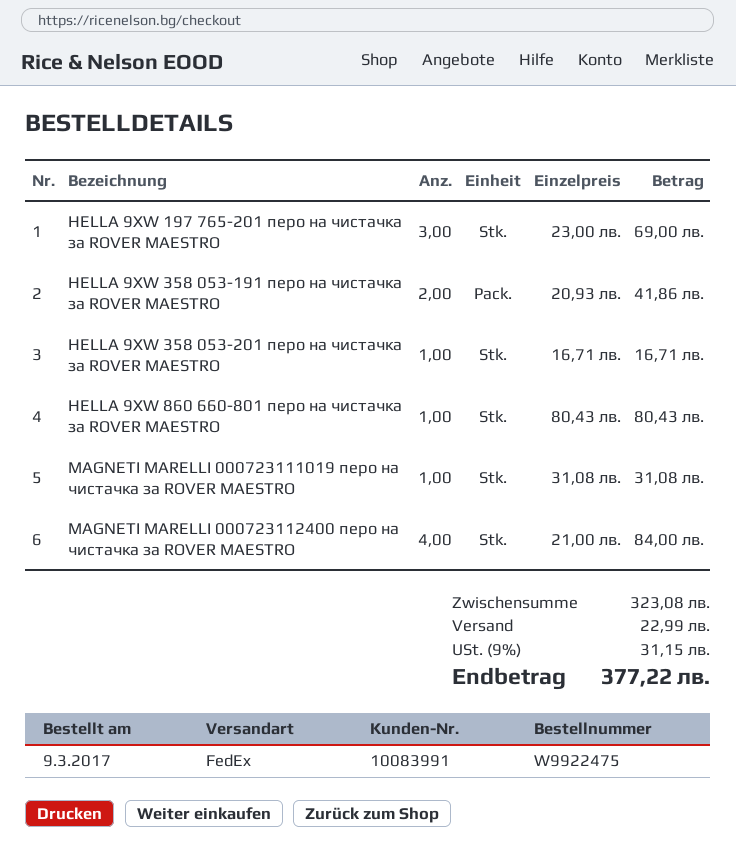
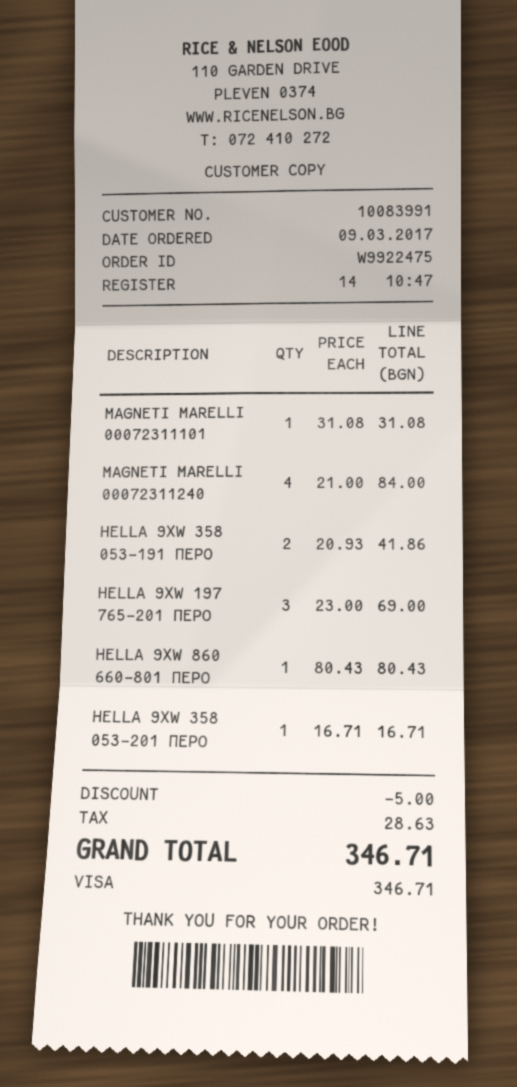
discount: none -> 5.00
shipping: 22.99 -> none
tax: 31.15 -> 28.63
total: 377.22 -> 346.71

